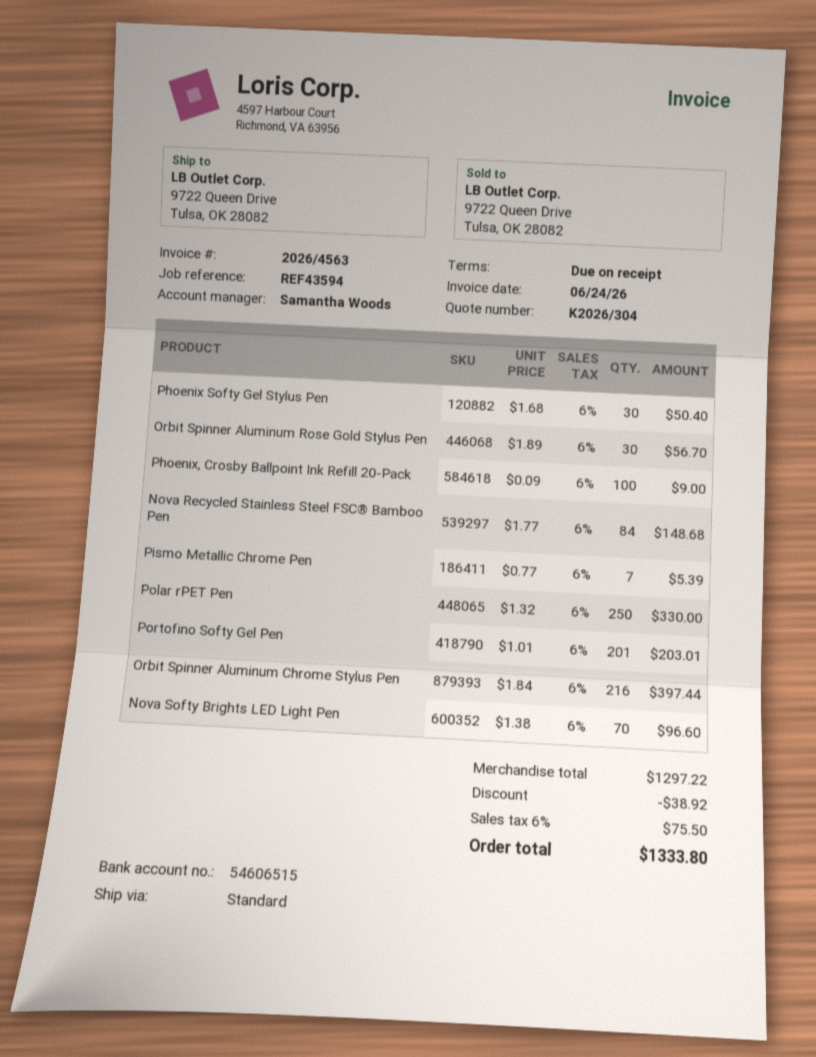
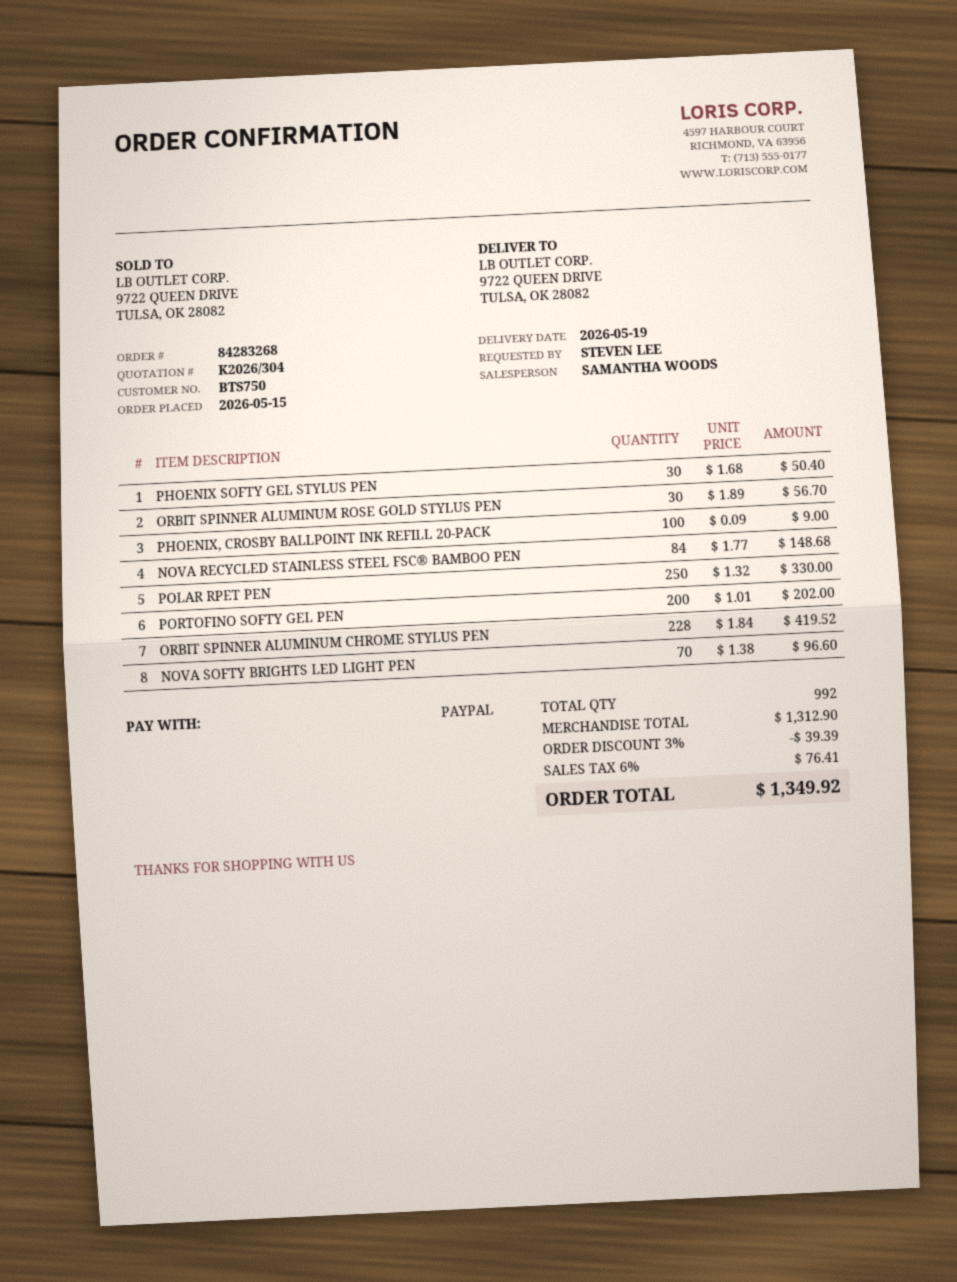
Pismo Metallic Chrome Pen: 7 x 0.77 = 5.39 -> none
Portofino Softy Gel Pen: 201 x 1.01 = 203.01 -> 200 x 1.01 = 202.00
Orbit Spinner Aluminum Chrome Stylus Pen: 216 x 1.84 = 397.44 -> 228 x 1.84 = 419.52
subtotal: 1297.22 -> 1312.90
discount: 38.92 -> 39.39
tax: 6% = 75.50 -> 6% = 76.41
total: 1333.80 -> 1349.92

